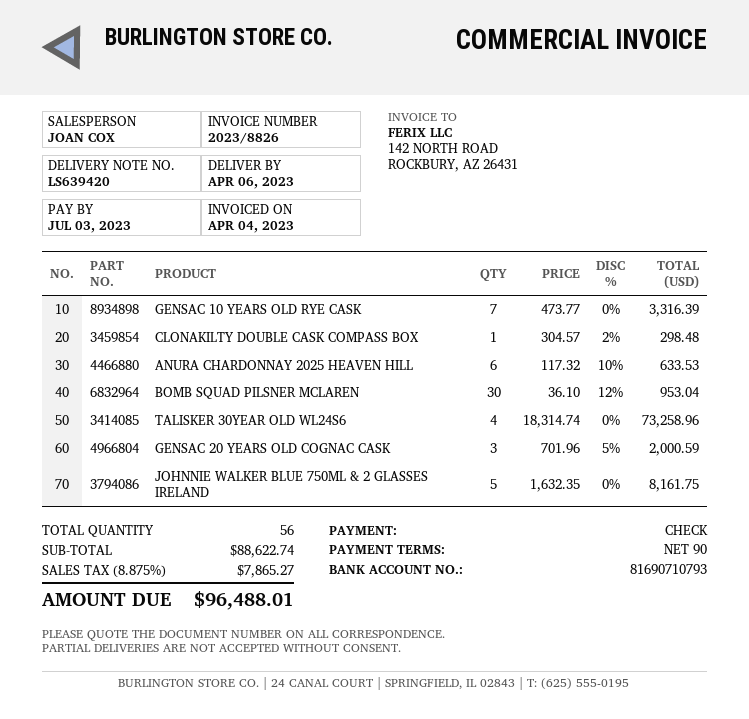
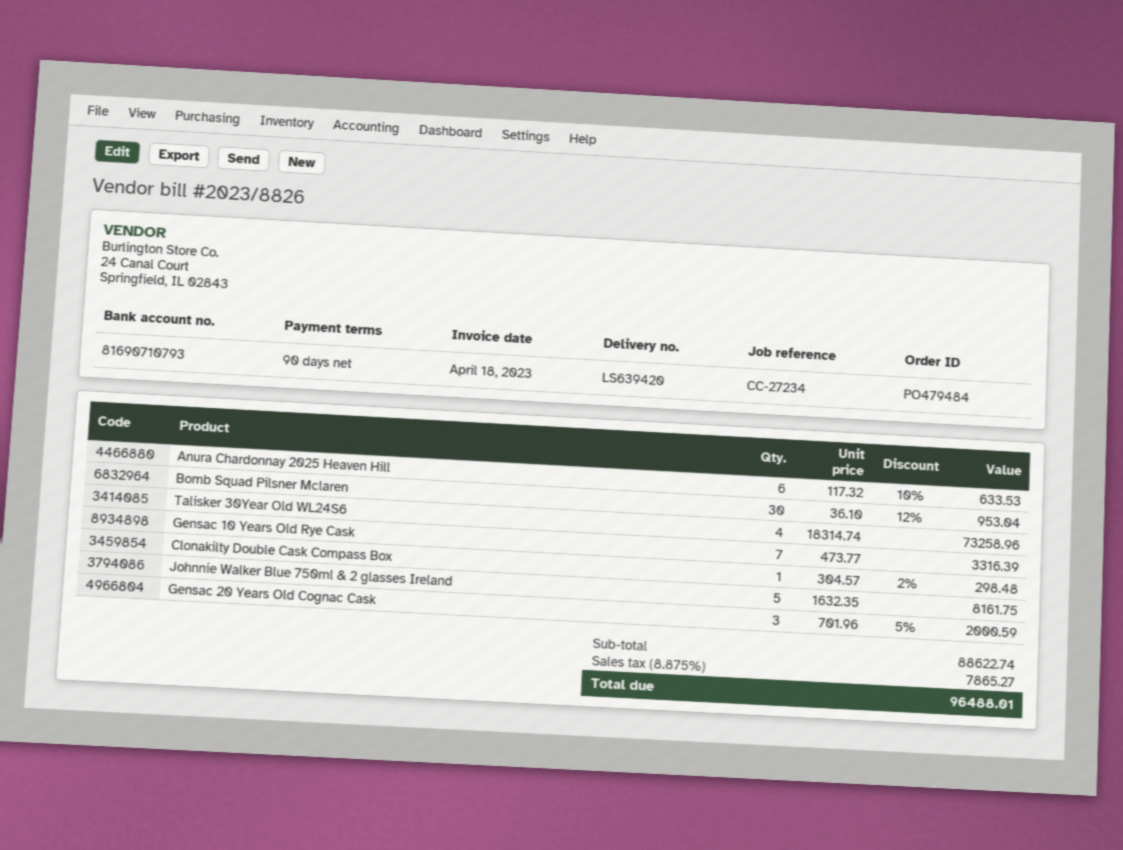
invoice date: 2023-04-04 -> 2023-04-18

